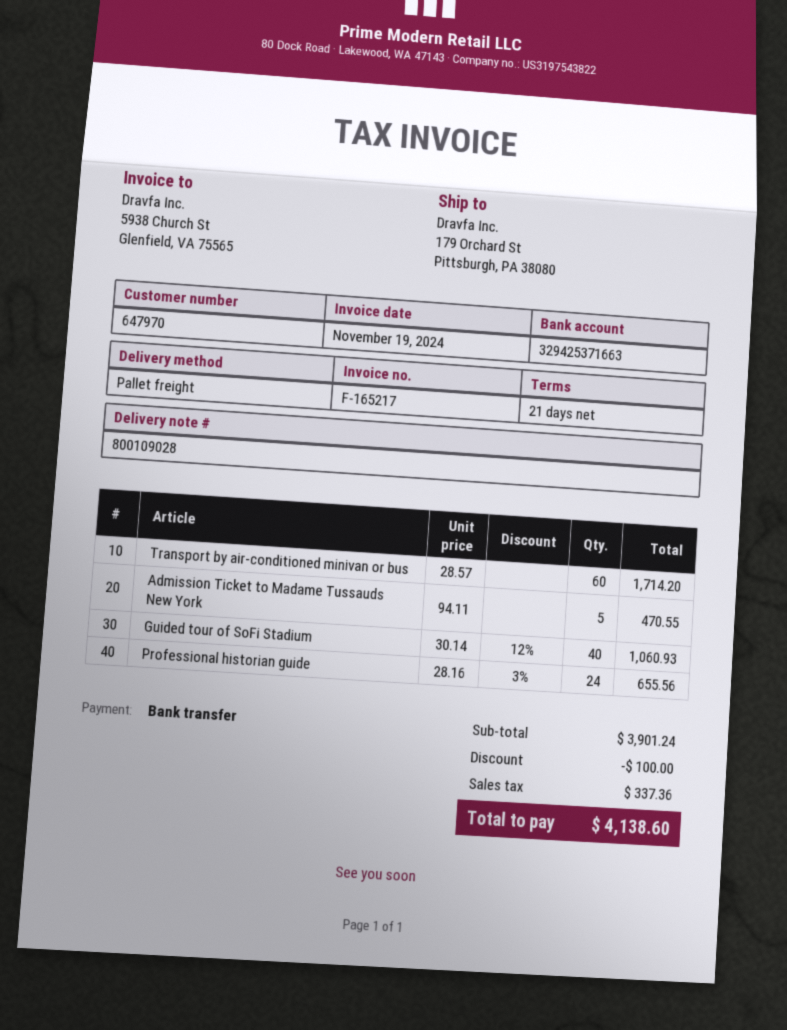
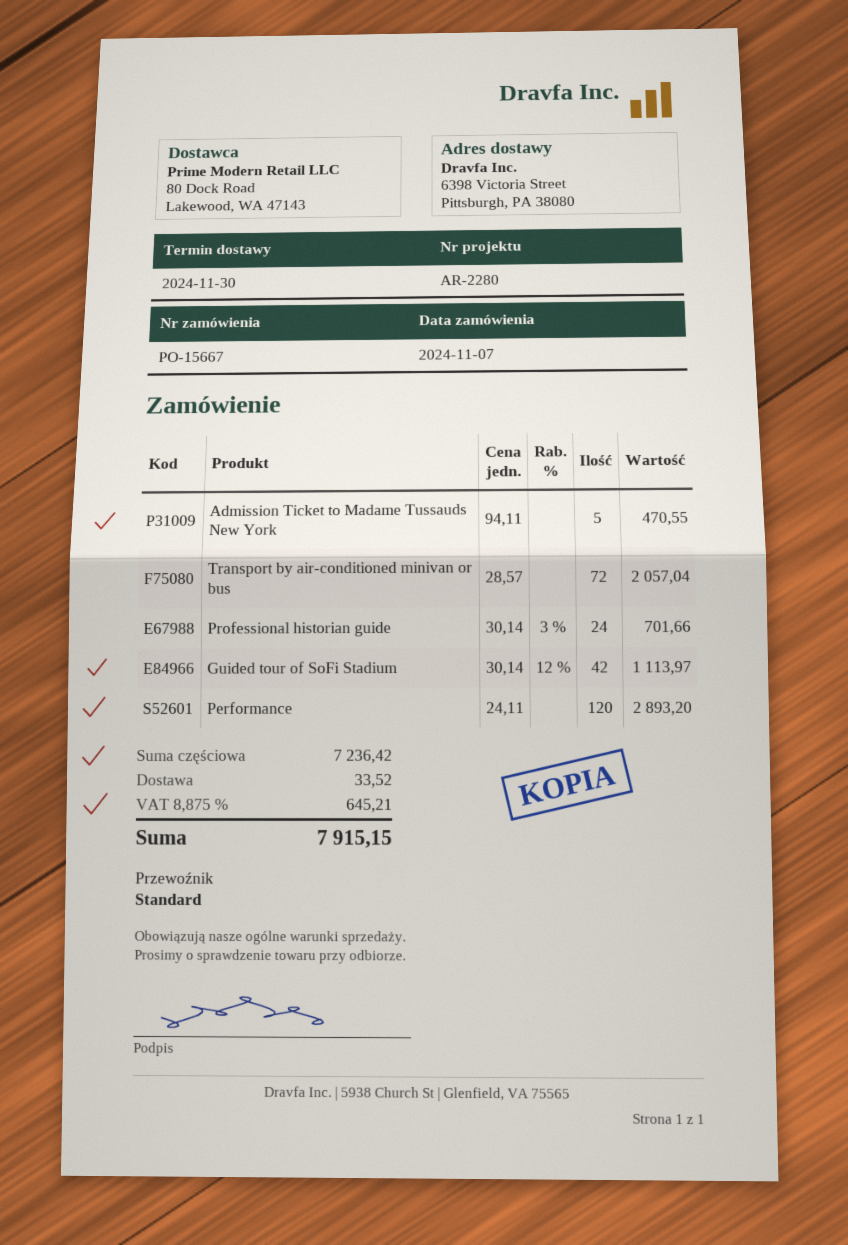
shipping method: pallet freight -> standard
ship to: 179 Orchard St, Pittsburgh, PA 38080 -> 6398 Victoria Street, Pittsburgh, PA 38080
Transport by air-conditioned minivan or bus: 60 x 28.57 = 1714.20 -> 72 x 28.57 = 2057.04
Guided tour of SoFi Stadium: 40 x 30.14 - 12% = 1060.93 -> 42 x 30.14 - 12% = 1113.97
Professional historian guide: 24 x 28.16 - 3% = 655.56 -> 24 x 30.14 - 3% = 701.66
Performance: none -> 120 x 24.11 = 2893.20
subtotal: 3901.24 -> 7236.42
discount: 100.00 -> none
shipping: none -> 33.52
tax: 337.36 -> 645.21
total: 4138.60 -> 7915.15

